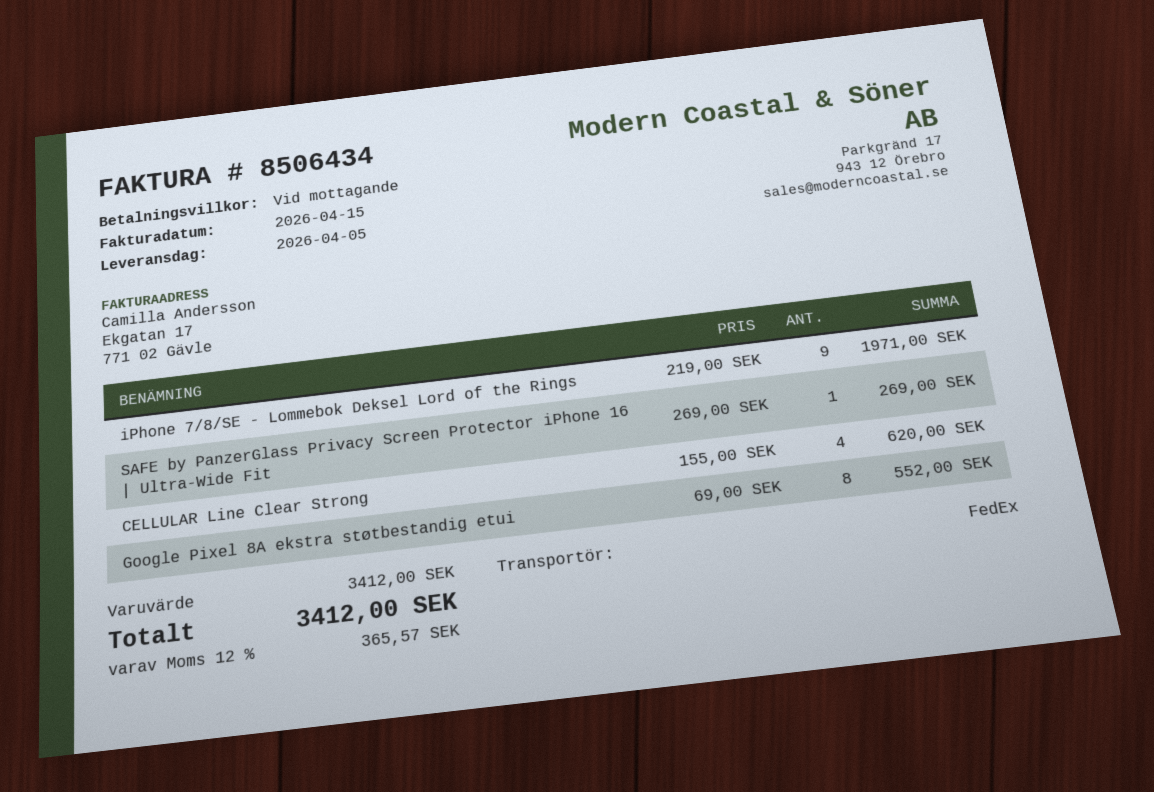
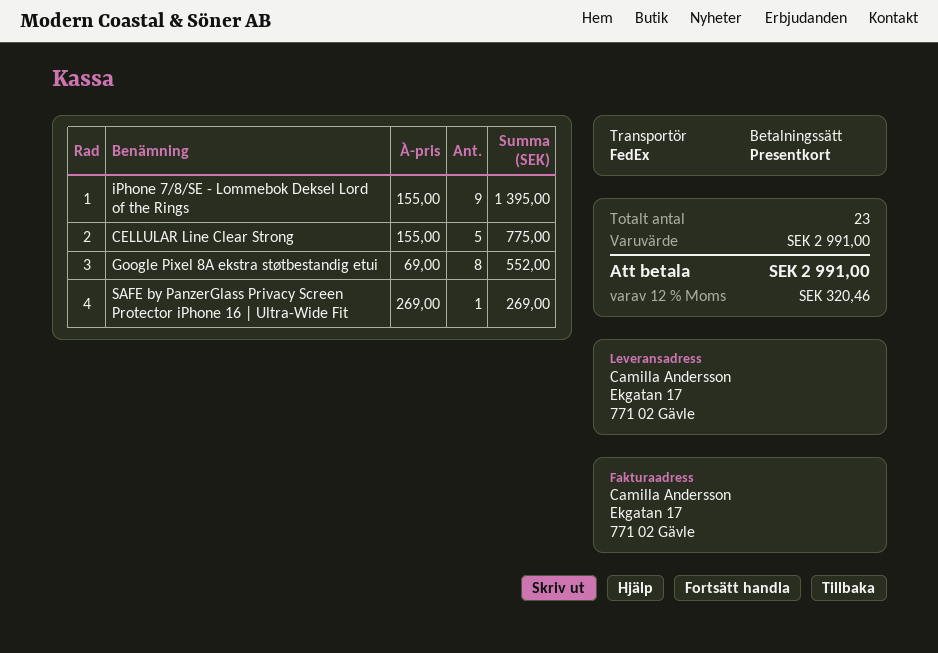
iPhone 7/8/SE - Lommebok Deksel Lord of the Rings: 9 x 219.00 = 1971.00 -> 9 x 155.00 = 1395.00
CELLULAR Line Clear Strong: 4 x 155.00 = 620.00 -> 5 x 155.00 = 775.00
subtotal: 3412.00 -> 2991.00
tax: 12% = 365.57 -> 12% = 320.46
total: 3412.00 -> 2991.00

